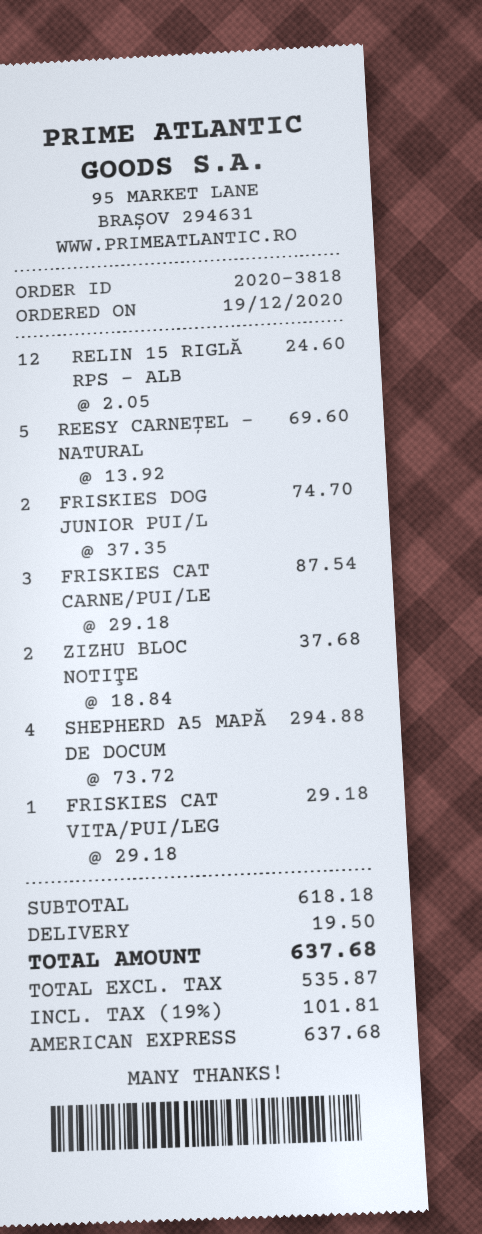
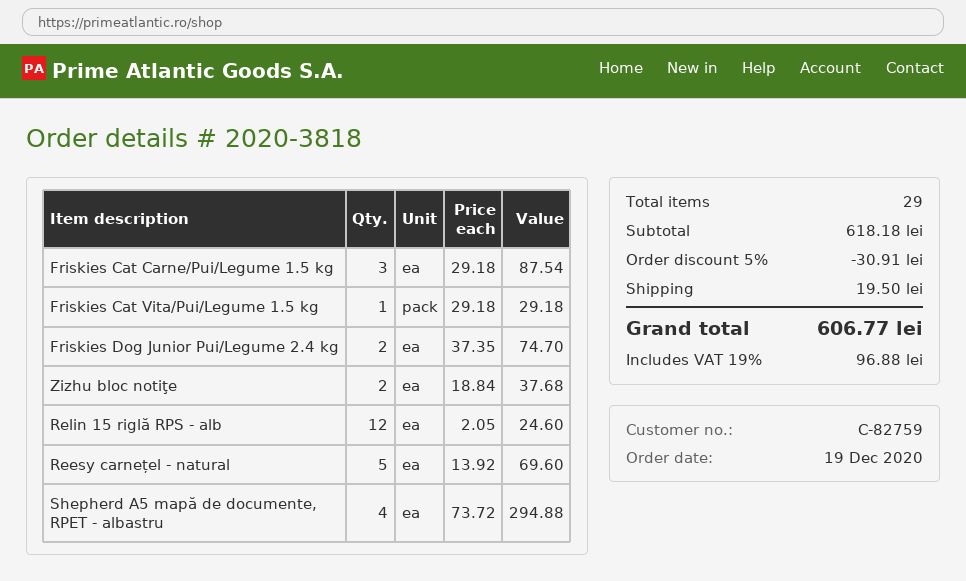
discount: none -> 5% = 30.91
tax: 19% = 101.81 -> 19% = 96.88
total: 637.68 -> 606.77

